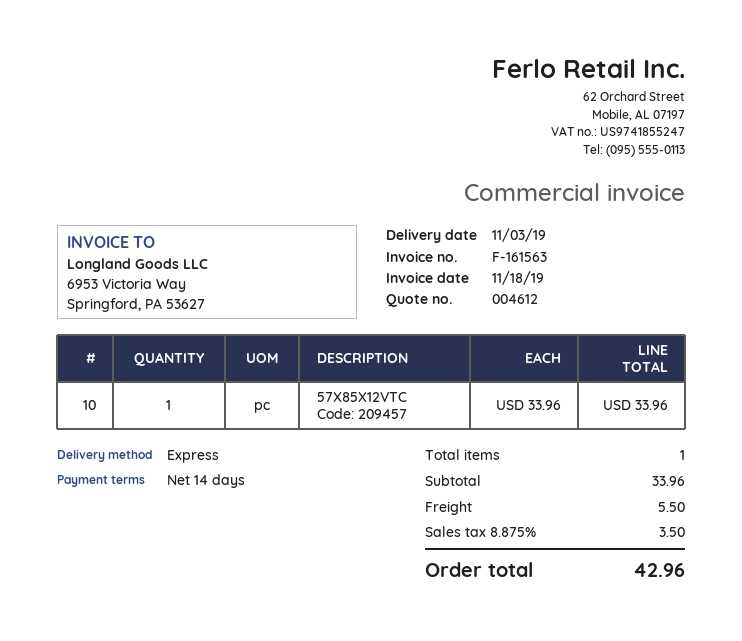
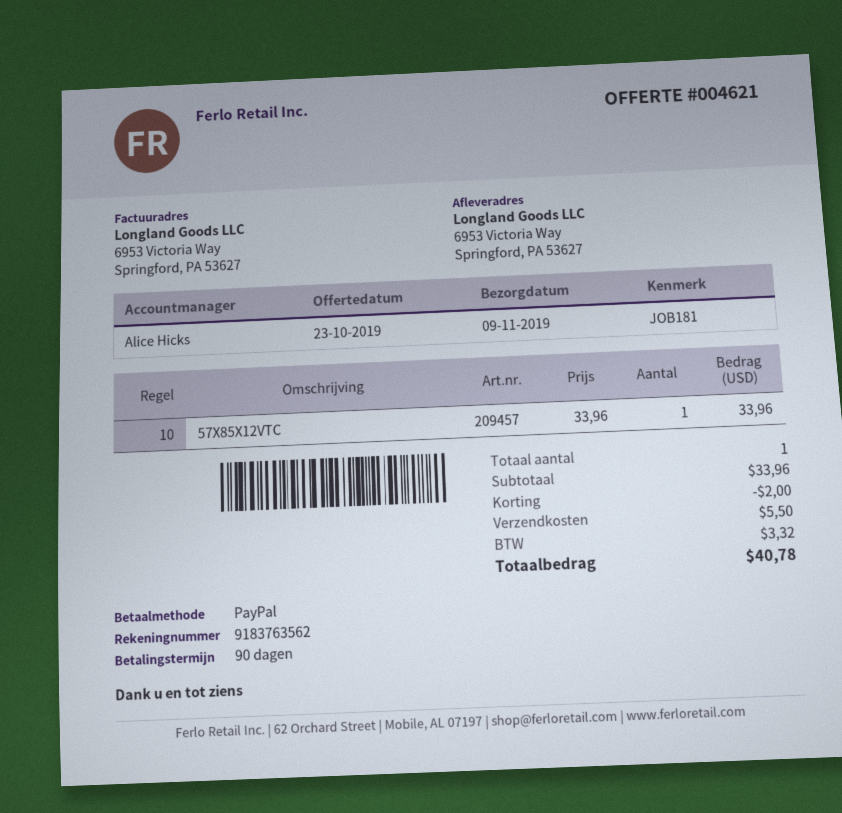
quote number: 004612 -> 004621
delivery date: 2019-11-03 -> 2019-11-09
payment terms: 14 days -> 90 days
discount: none -> 2.00
tax: 3.50 -> 3.32
total: 42.96 -> 40.78

